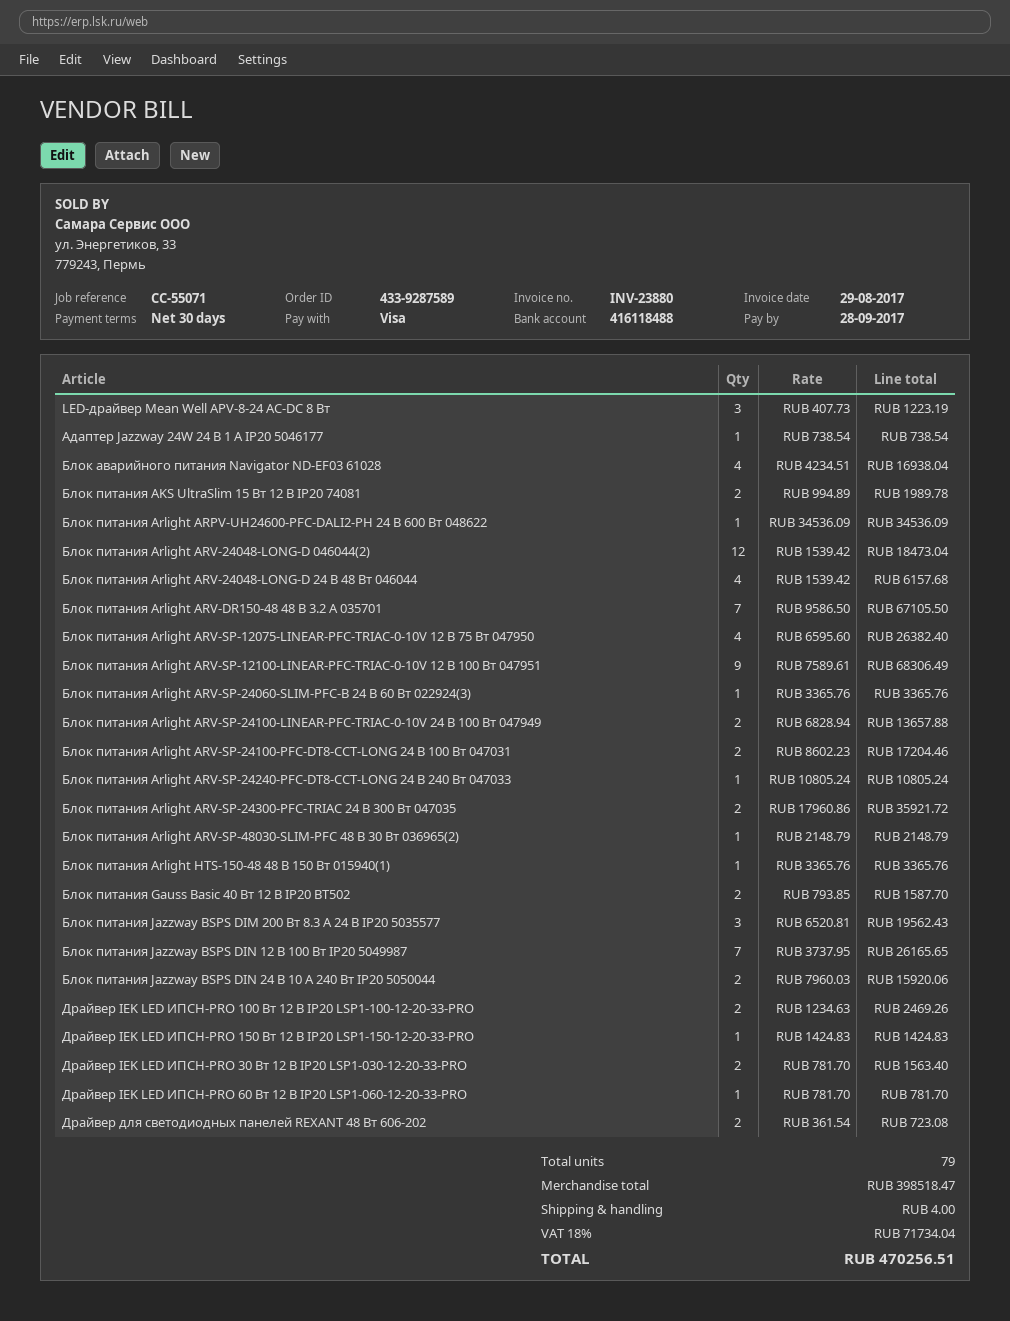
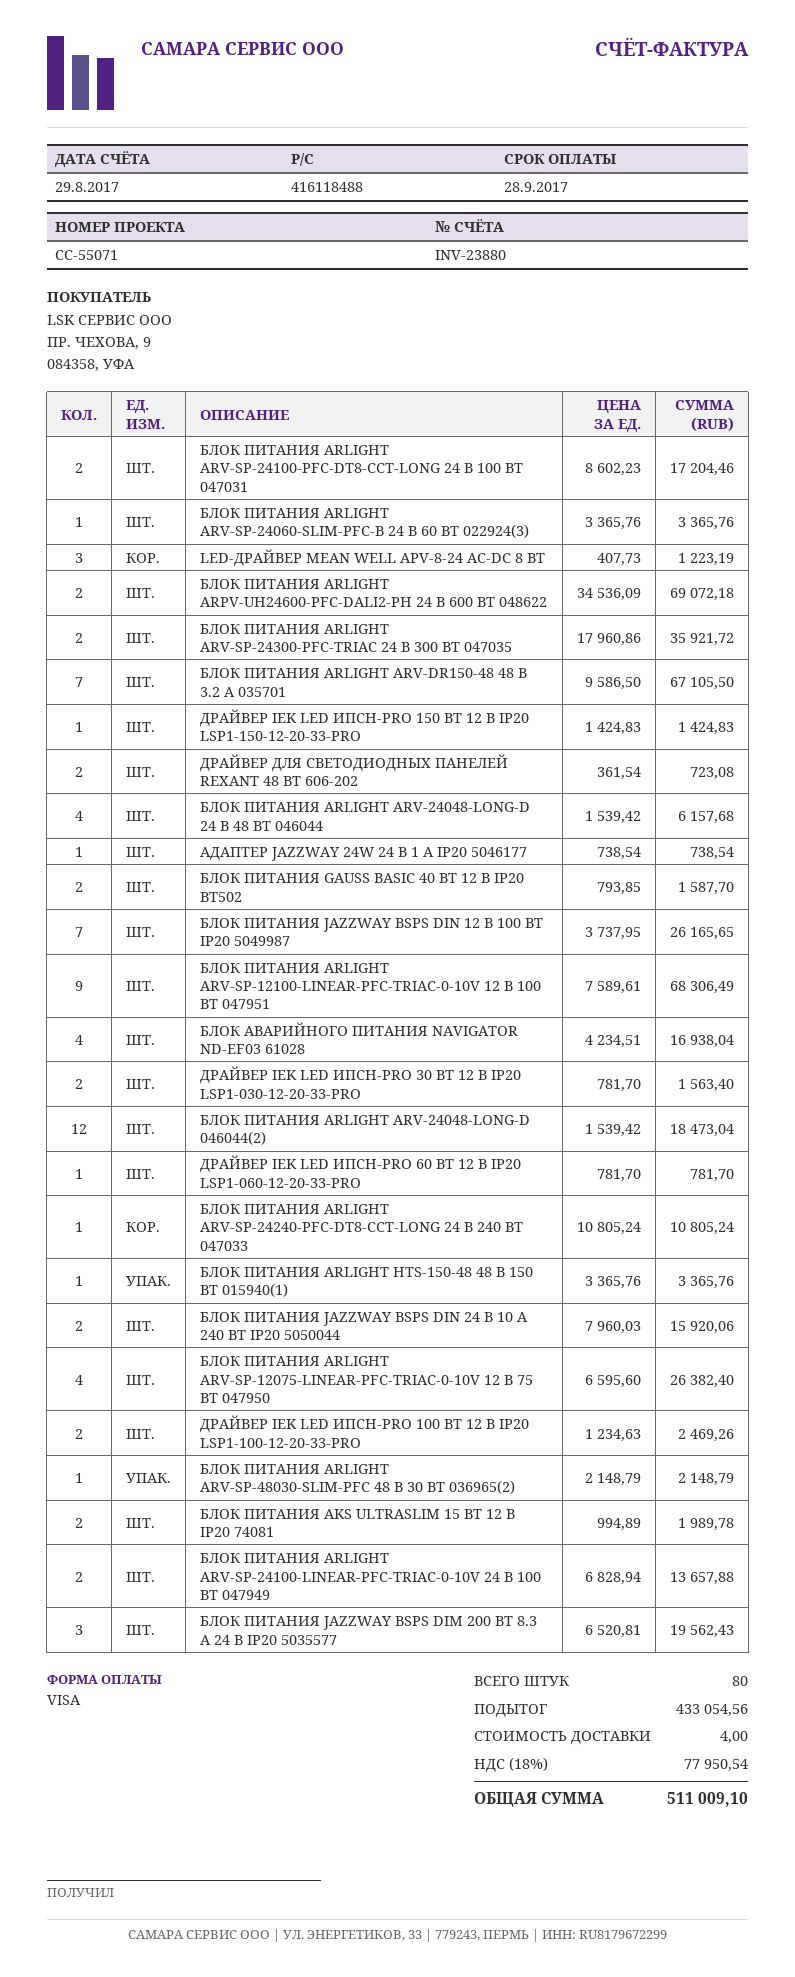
Блок питания Arlight ARPV-UH24600-PFC-DALI2-PH 24 В 600 Вт 048622: 1 x 34536.09 = 34536.09 -> 2 x 34536.09 = 69072.18
total quantity: 79 -> 80
subtotal: 398518.47 -> 433054.56
tax: 18% = 71734.04 -> 18% = 77950.54
total: 470256.51 -> 511009.10

